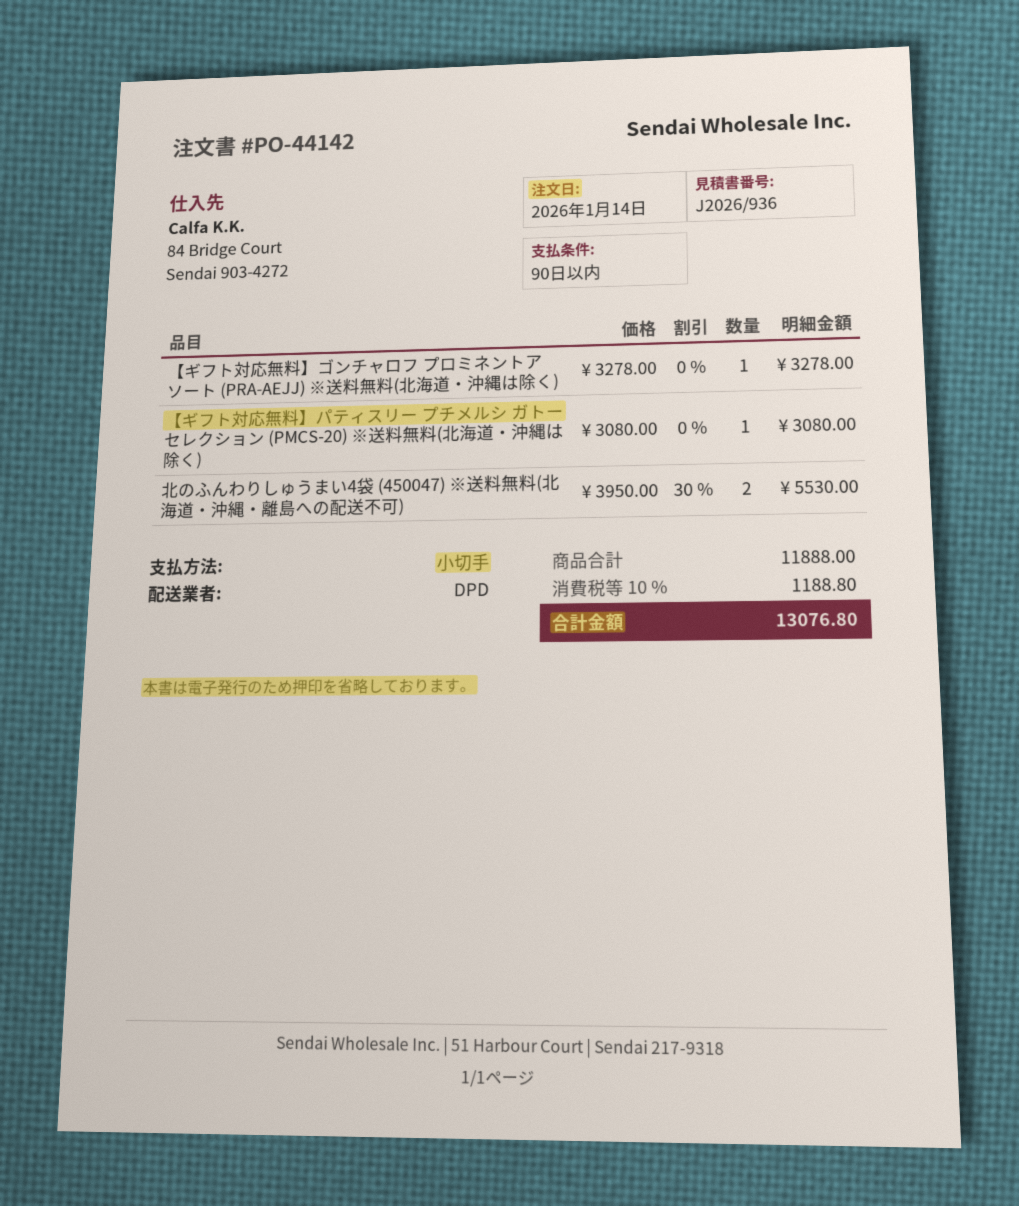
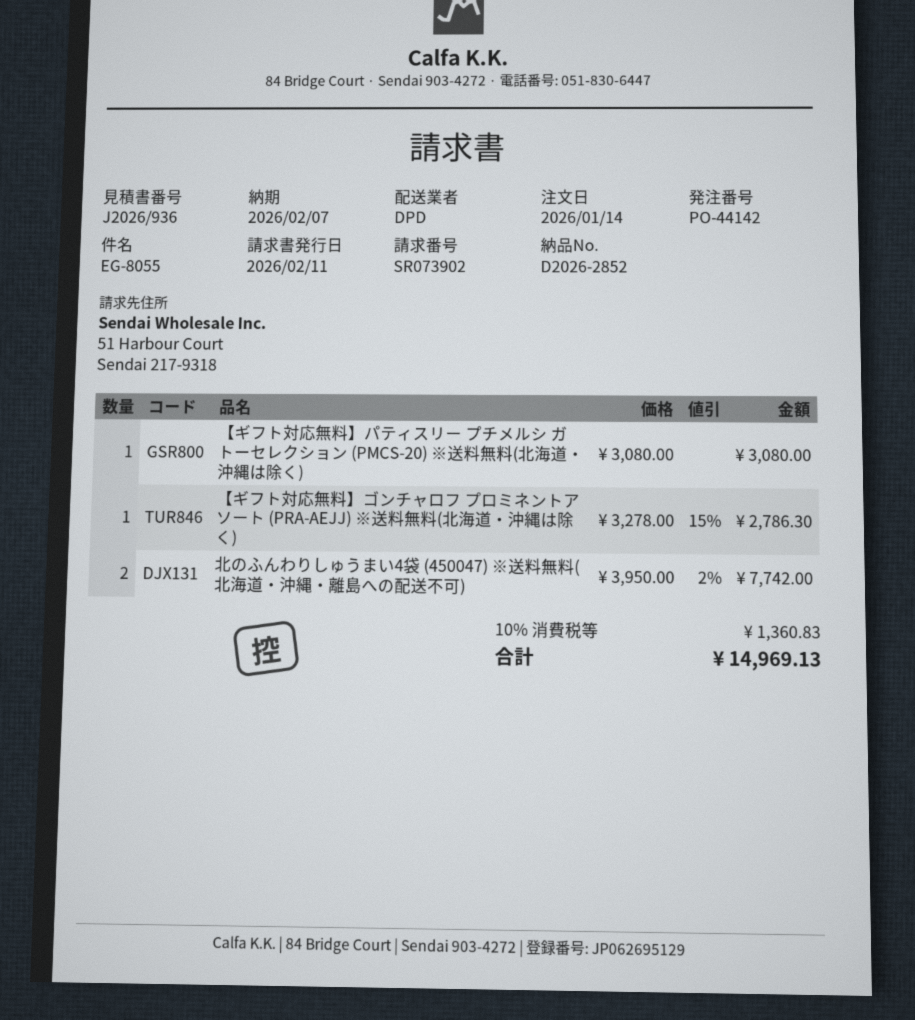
【ギフト対応無料】ゴンチャロフ プロミネントアソート (PRA-AEJJ) ※送料無料(北海道・沖縄は除く): 1 x 3278.00 = 3278.00 -> 1 x 3278.00 - 15% = 2786.30
北のふんわりしゅうまい4袋 (450047) ※送料無料(北海道・沖縄・離島への配送不可): 2 x 3950.00 - 30% = 5530.00 -> 2 x 3950.00 - 2% = 7742.00
tax: 10% = 1188.80 -> 10% = 1360.83
total: 13076.80 -> 14969.13

